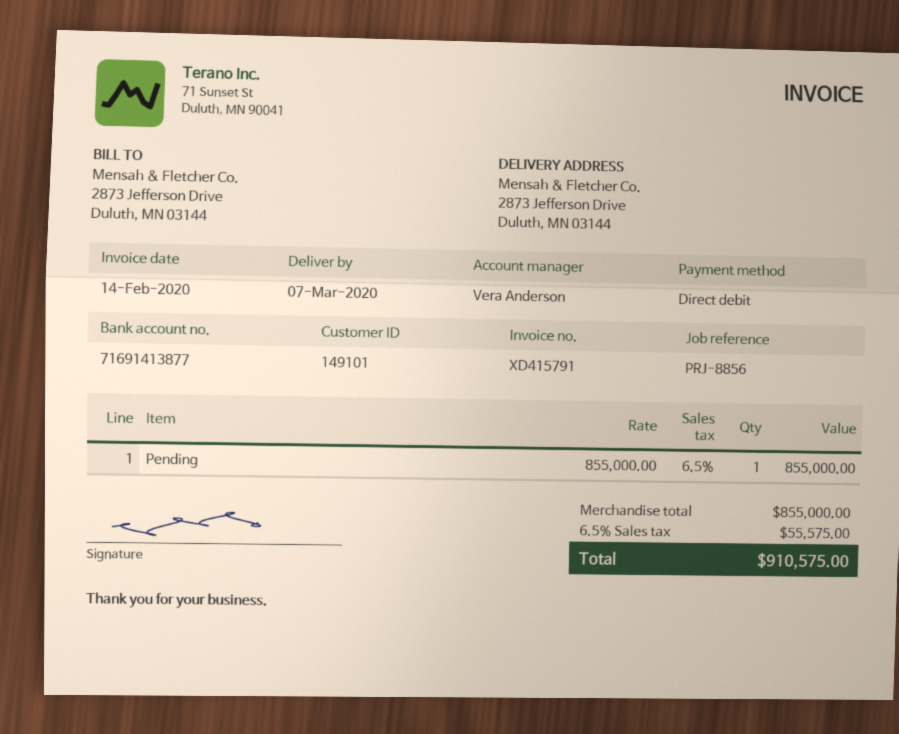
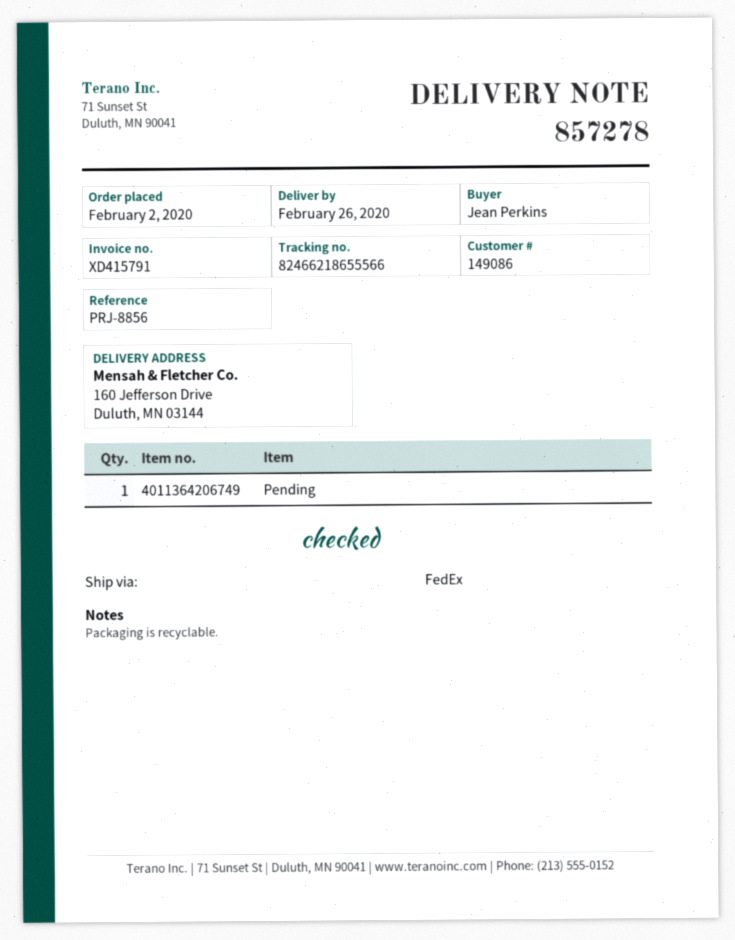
delivery date: 2020-03-07 -> 2020-02-26
customer number: 149101 -> 149086
ship to: 2873 Jefferson Drive, Duluth, MN 03144 -> 160 Jefferson Drive, Duluth, MN 03144

